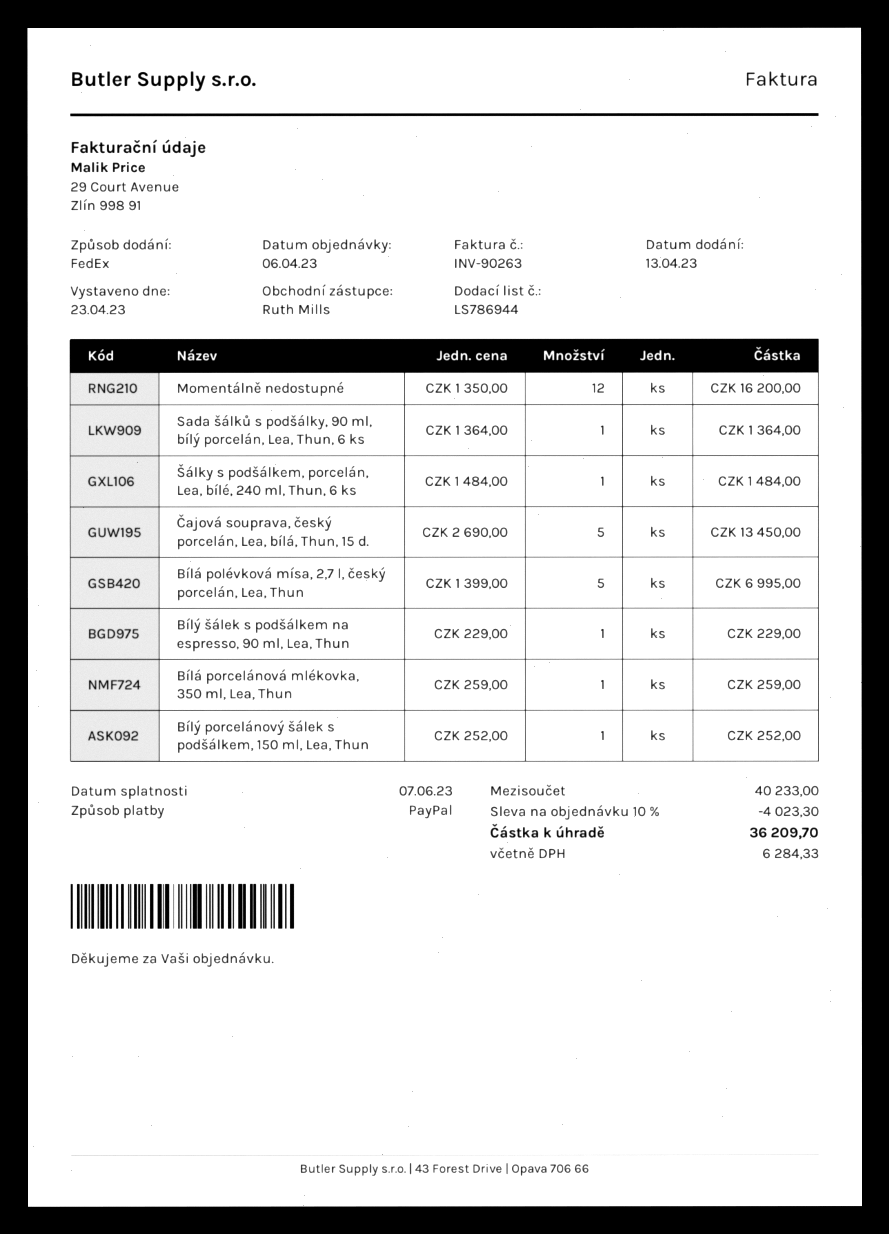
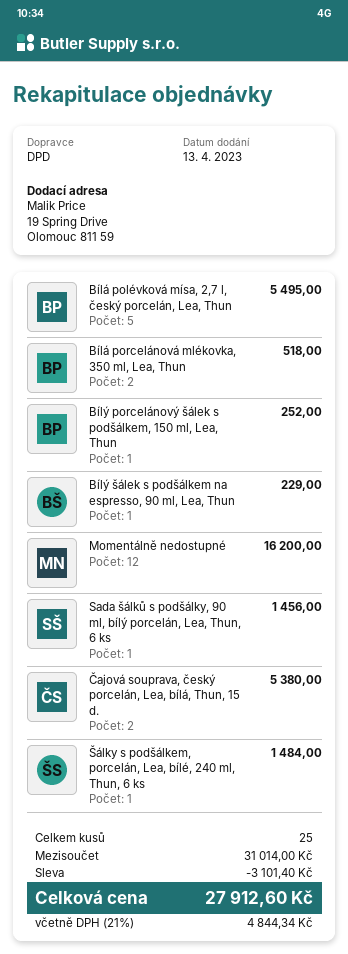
shipping method: FedEx -> DPD
Sada šálků s podšálky, 90 ml, bílý porcelán, Lea, Thun, 6 ks: 1 for 1364.00 -> 1 for 1456.00
Čajová souprava, český porcelán, Lea, bílá, Thun, 15 d.: 5 for 13450.00 -> 2 for 5380.00
Bílá polévková mísa, 2,7 l, český porcelán, Lea, Thun: 5 for 6995.00 -> 5 for 5495.00
Bílá porcelánová mlékovka, 350 ml, Lea, Thun: 1 for 259.00 -> 2 for 518.00
subtotal: 40233.00 -> 31014.00
discount: 4023.30 -> 3101.40
tax: 6284.33 -> 4844.34
total: 36209.70 -> 27912.60

